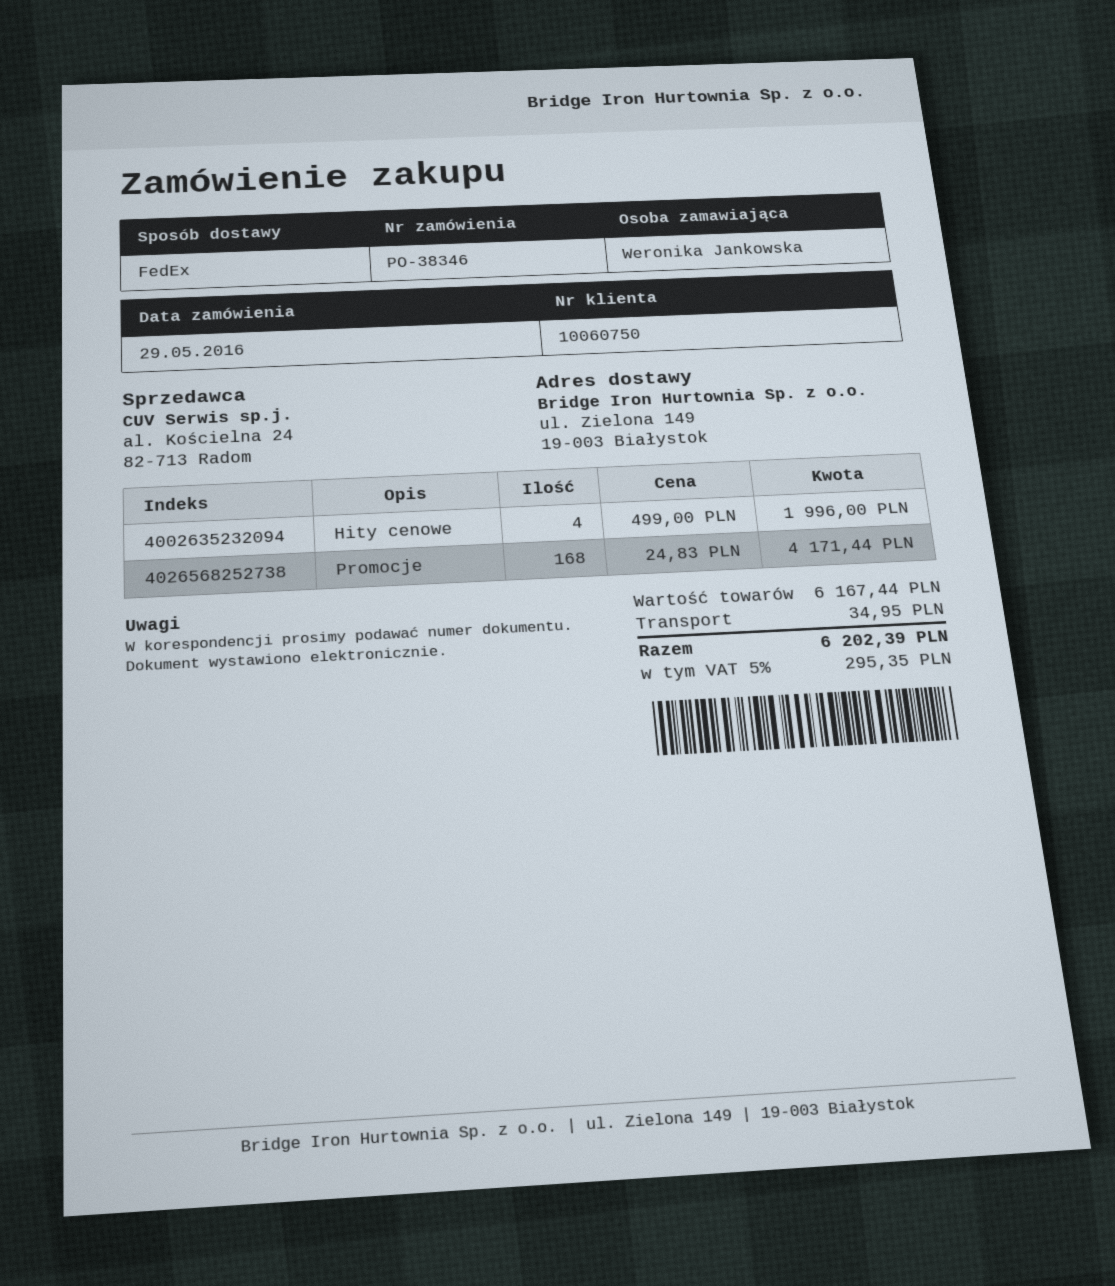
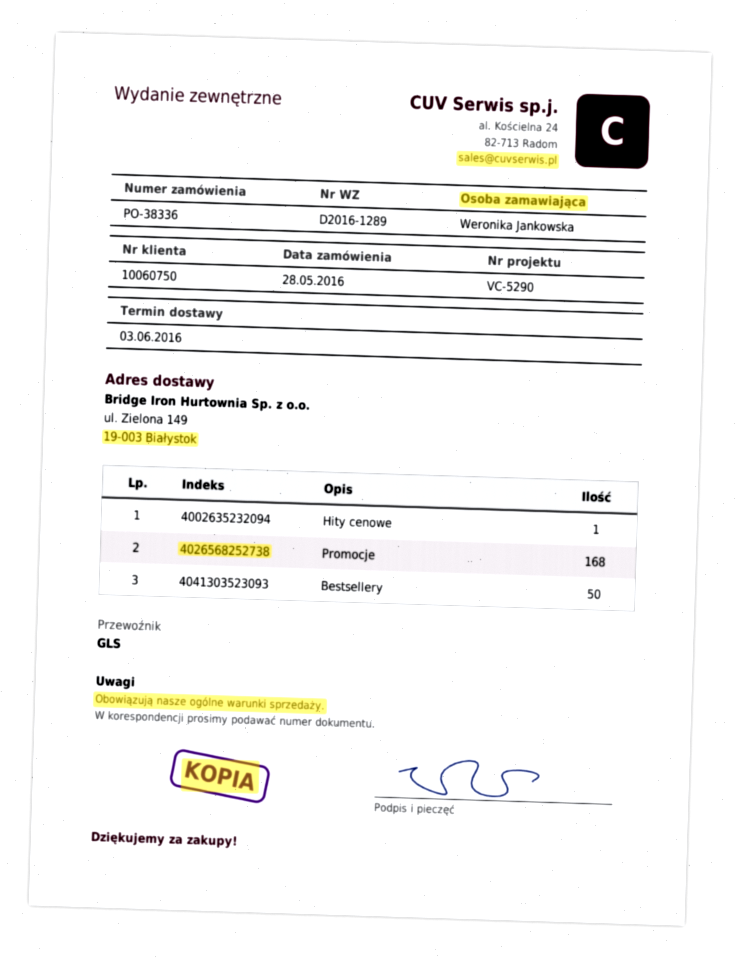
order number: PO-38346 -> PO-38336
order date: 2016-05-29 -> 2016-05-28
shipping method: FedEx -> GLS
Hity cenowe: 4 -> 1
Bestsellery: none -> 50

